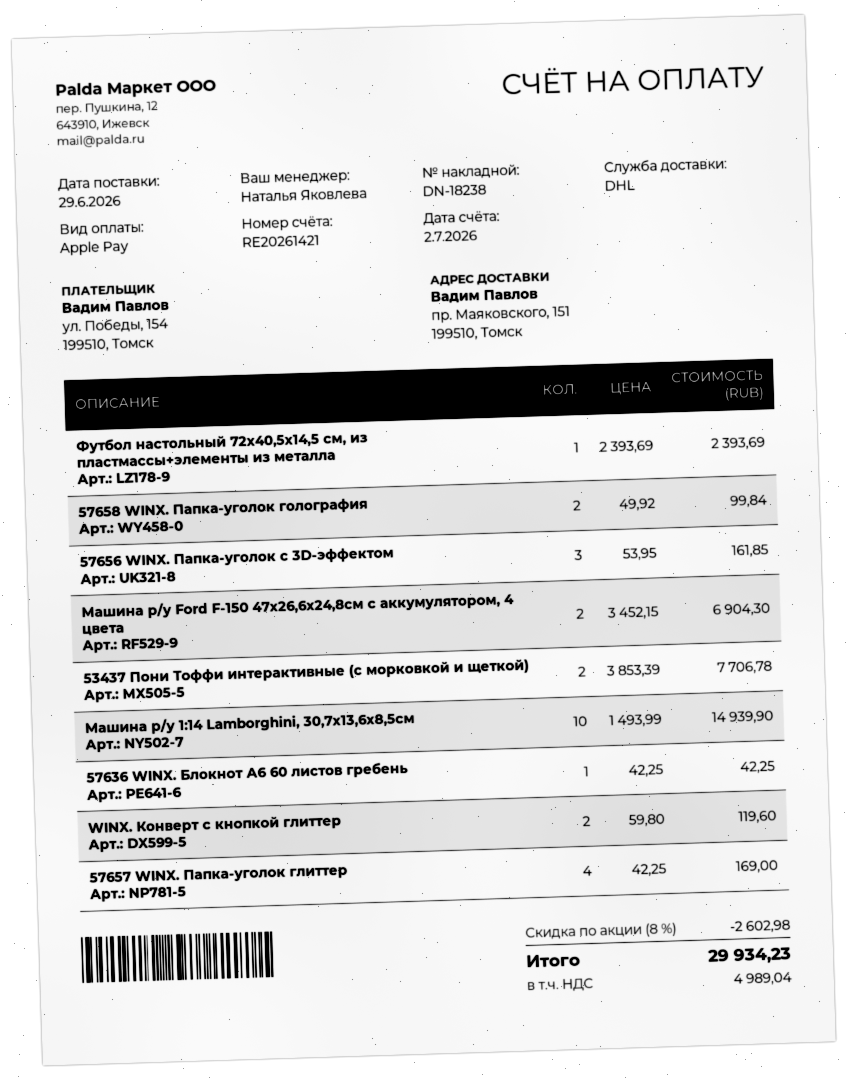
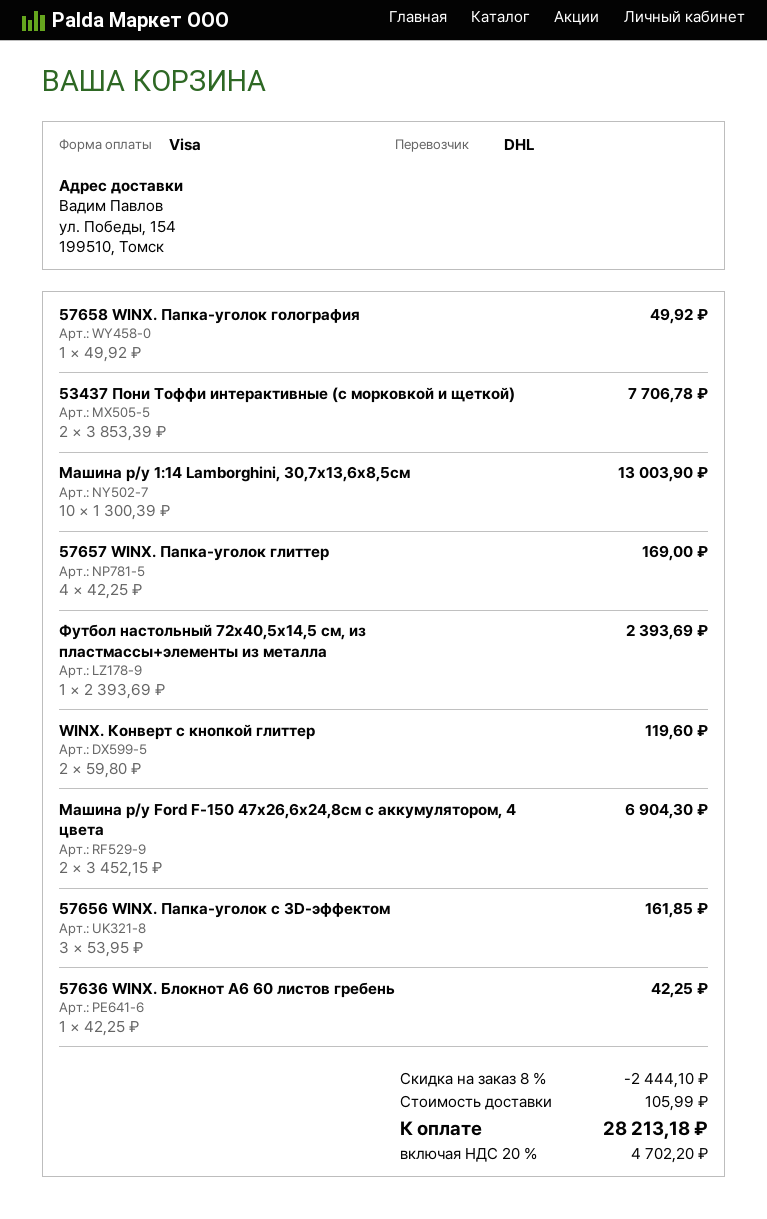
payment method: Apple Pay -> Visa
ship to: пр. Маяковского, 151, 199510, Томск -> ул. Победы, 154, 199510, Томск
57658 WINX. Папка-уголок голография: 2 x 49.92 = 99.84 -> 1 x 49.92 = 49.92
Машина р/у 1:14 Lamborghini, 30,7х13,6х8,5см: 10 x 1493.99 = 14939.90 -> 10 x 1300.39 = 13003.90
discount: 8% = 2602.98 -> 8% = 2444.10
shipping: none -> 105.99
tax: 4989.04 -> 4702.20
total: 29934.23 -> 28213.18

